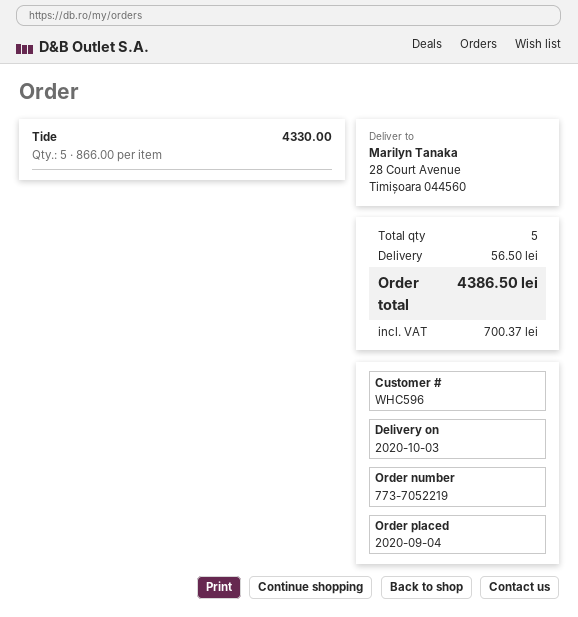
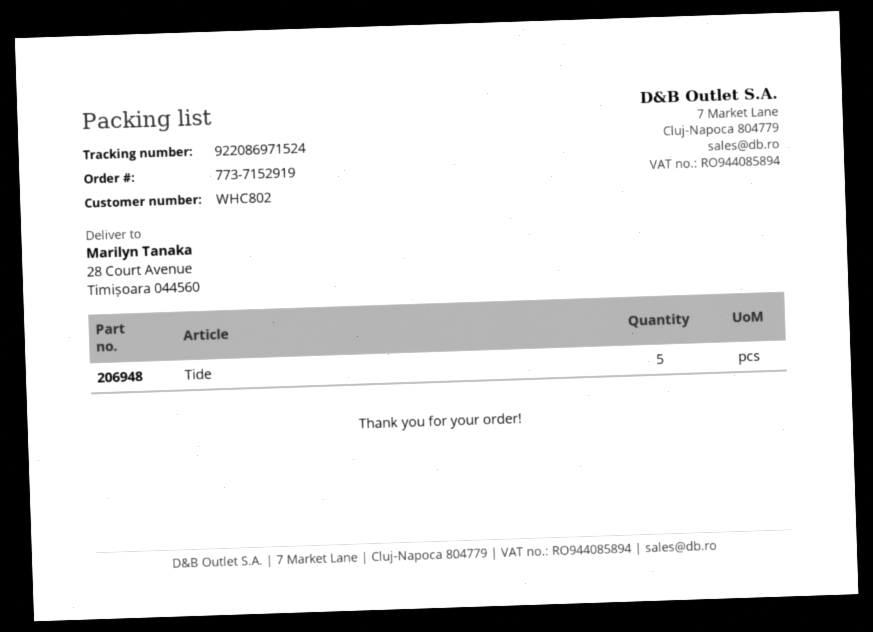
order number: 773-7052219 -> 773-7152919
customer number: WHC596 -> WHC802

